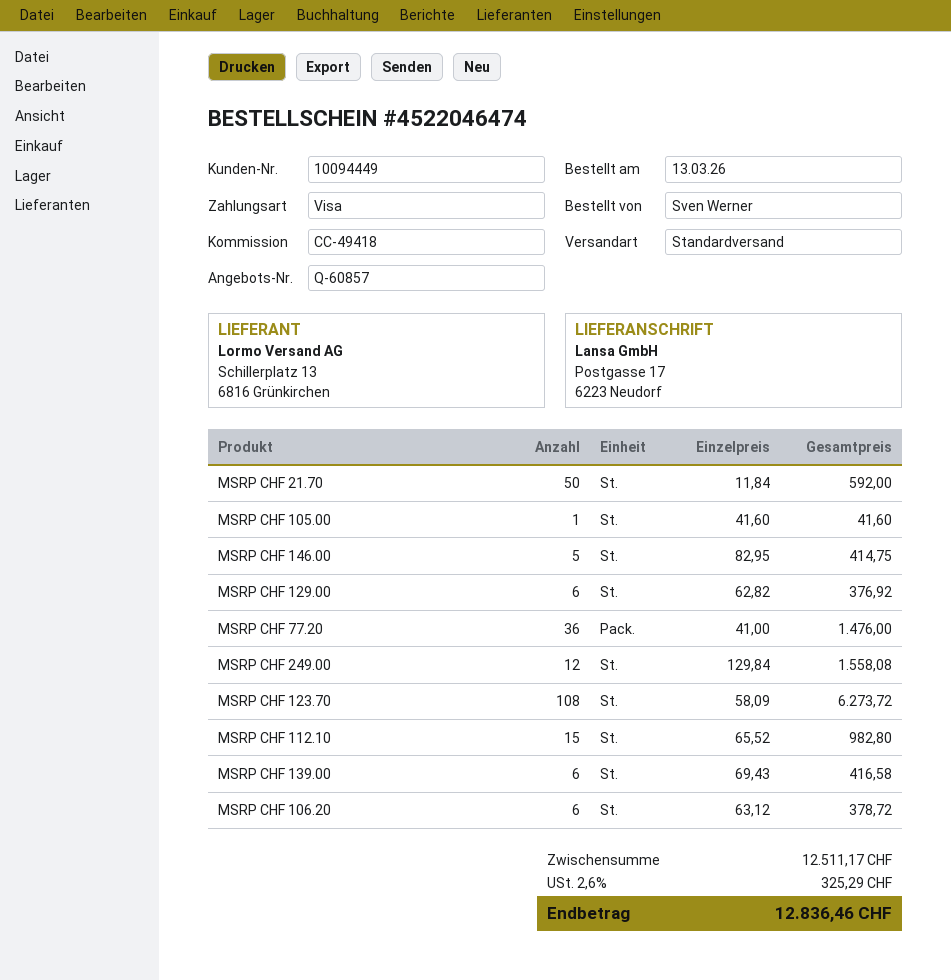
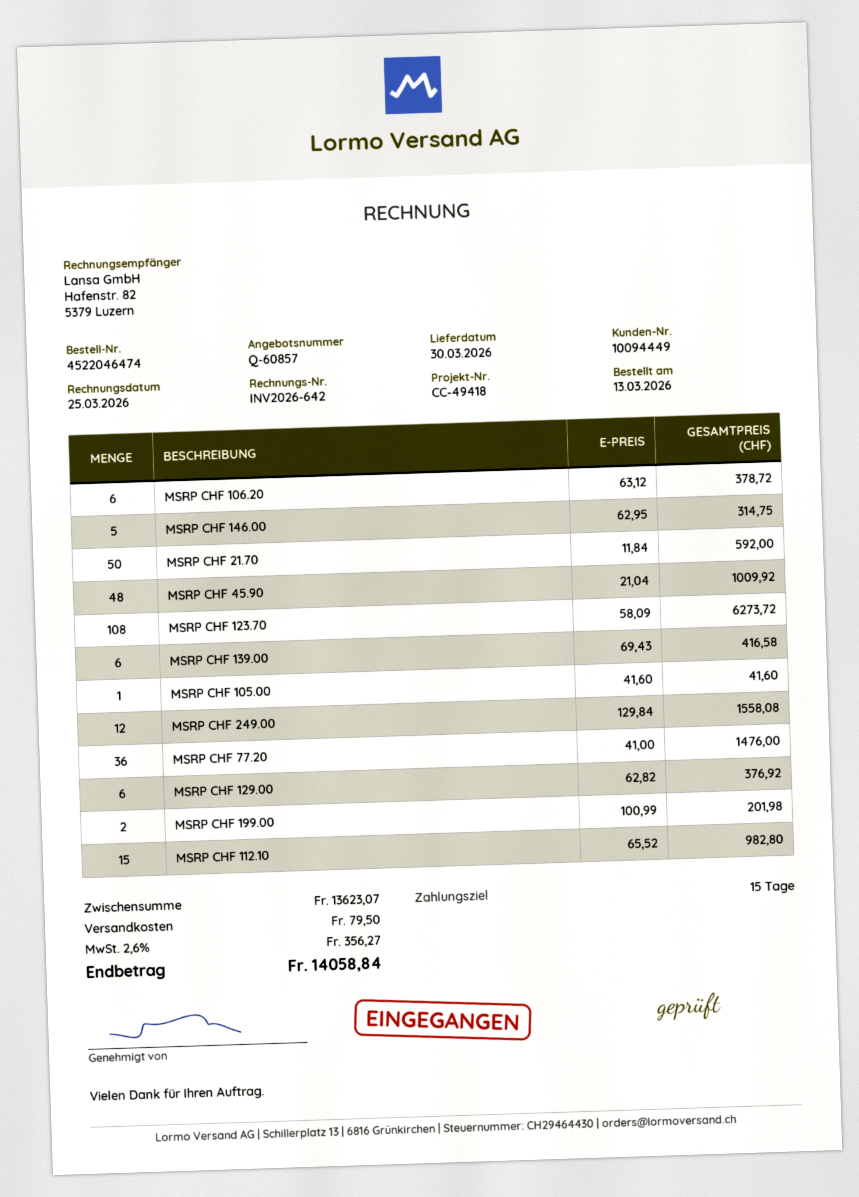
MSRP CHF 146.00: 5 x 82.95 = 414.75 -> 5 x 62.95 = 314.75
MSRP CHF 45.90: none -> 48 x 21.04 = 1009.92
MSRP CHF 199.00: none -> 2 x 100.99 = 201.98
subtotal: 12511.17 -> 13623.07
shipping: none -> 79.50
tax: 2.6% = 325.29 -> 2.6% = 356.27
total: 12836.46 -> 14058.84

